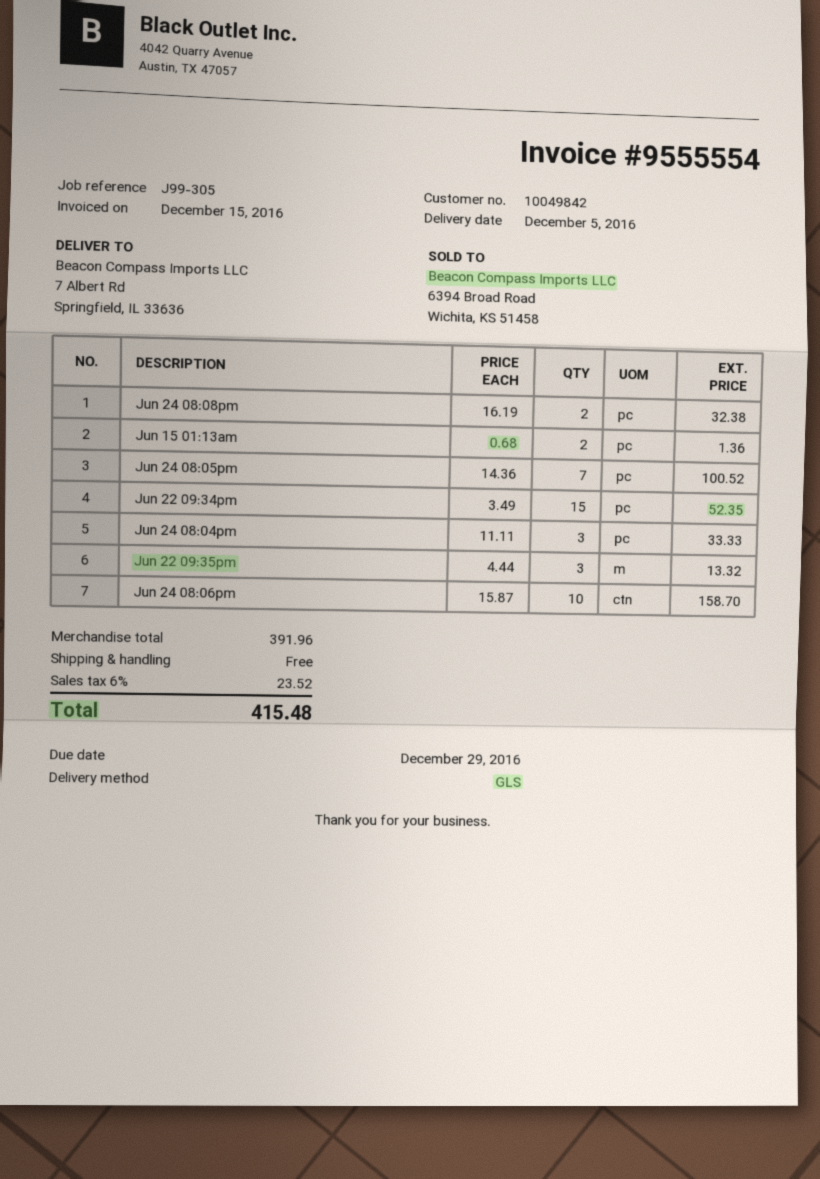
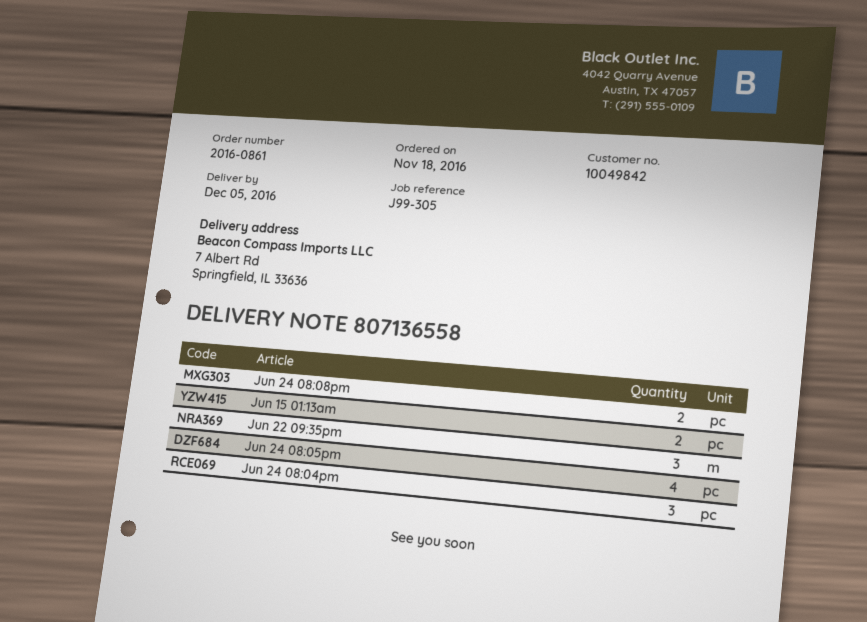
Jun 24 08:05pm: 7 -> 4
Jun 22 09:34pm: 15 -> none
Jun 24 08:06pm: 10 -> none

